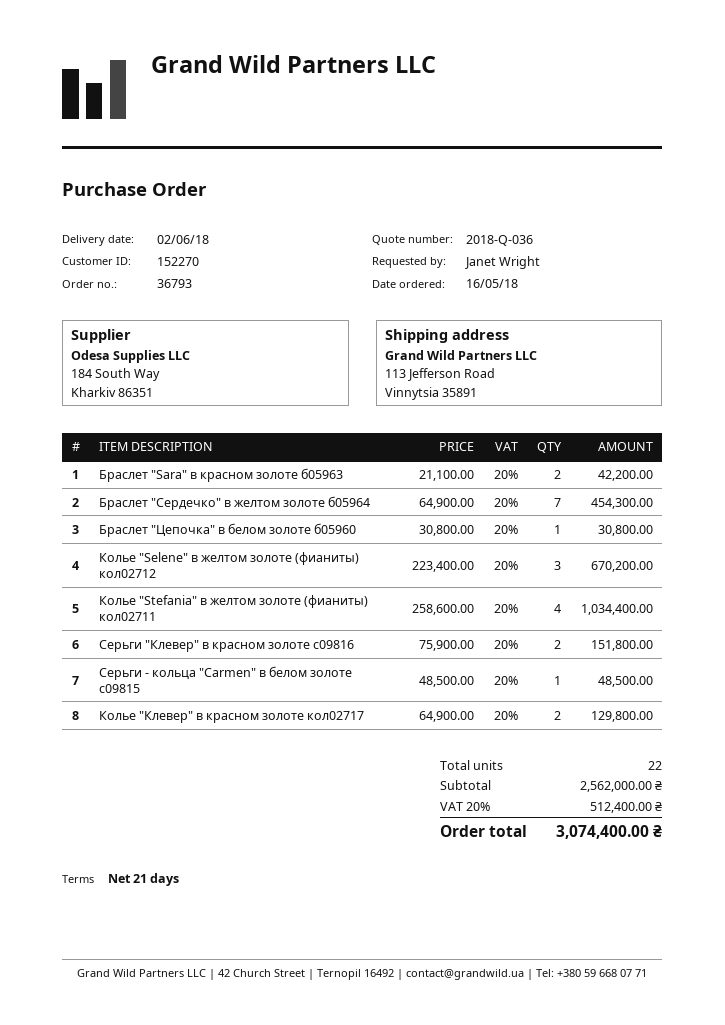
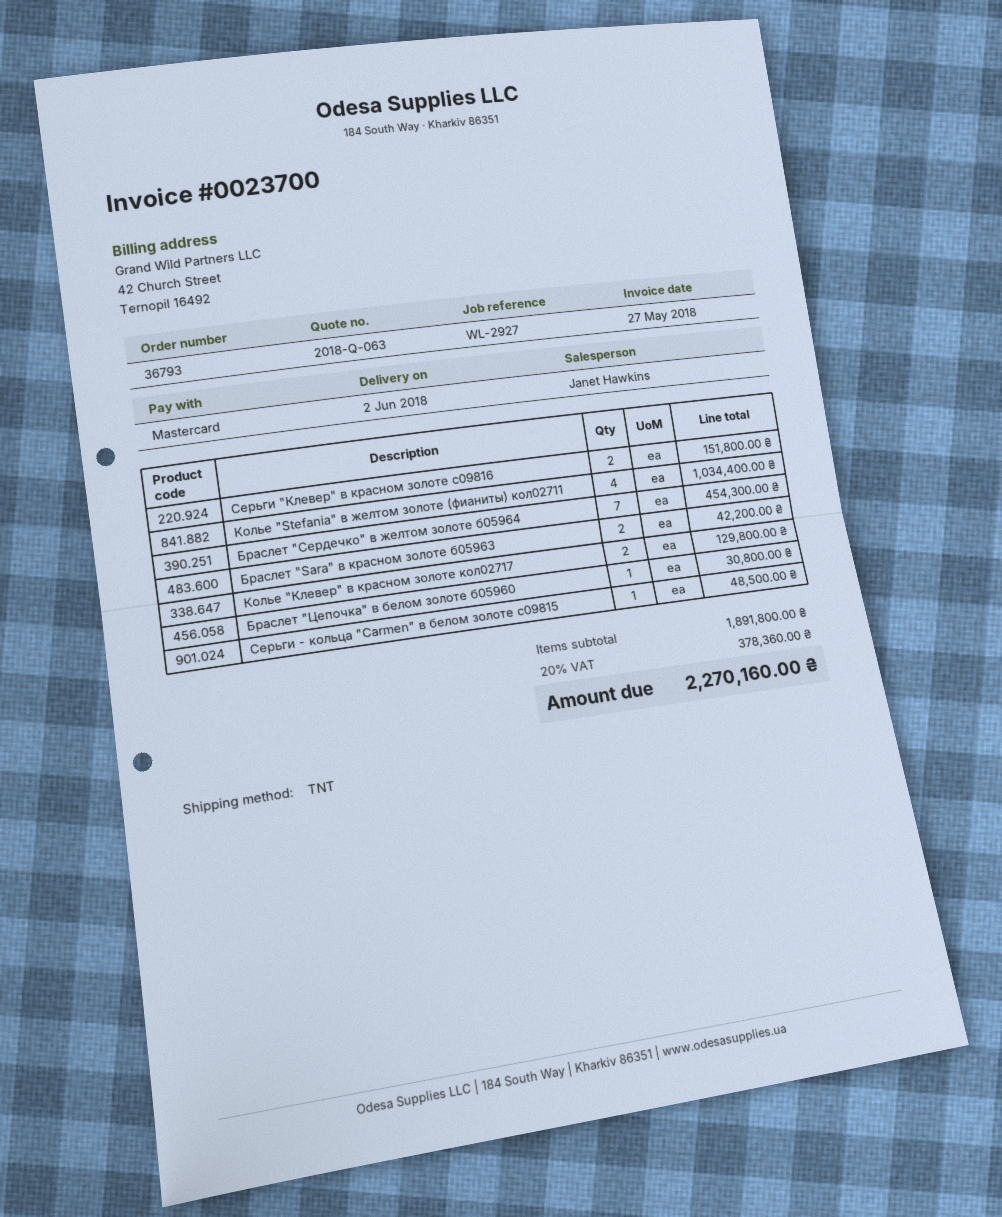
quote number: 2018-Q-036 -> 2018-Q-063
Колье "Selene" в желтом золоте (фианиты) кол02712: 3 for 670200.00 -> none
subtotal: 2562000.00 -> 1891800.00
tax: 20% = 512400.00 -> 20% = 378360.00
total: 3074400.00 -> 2270160.00

